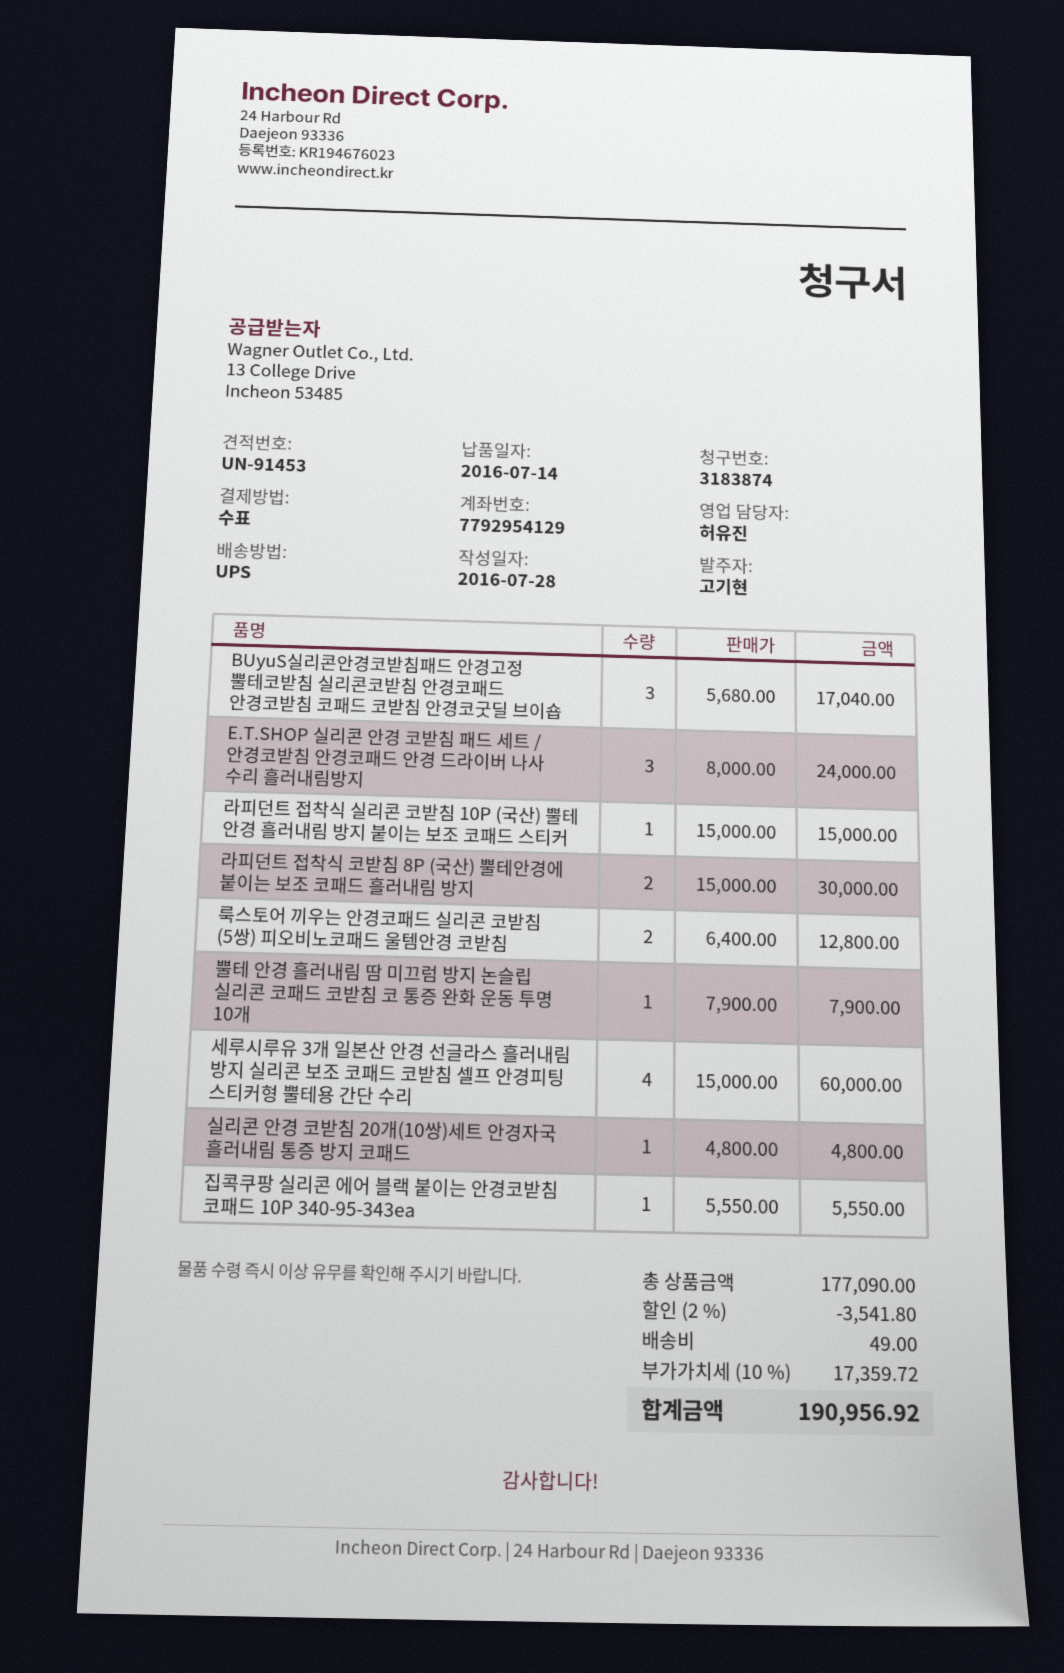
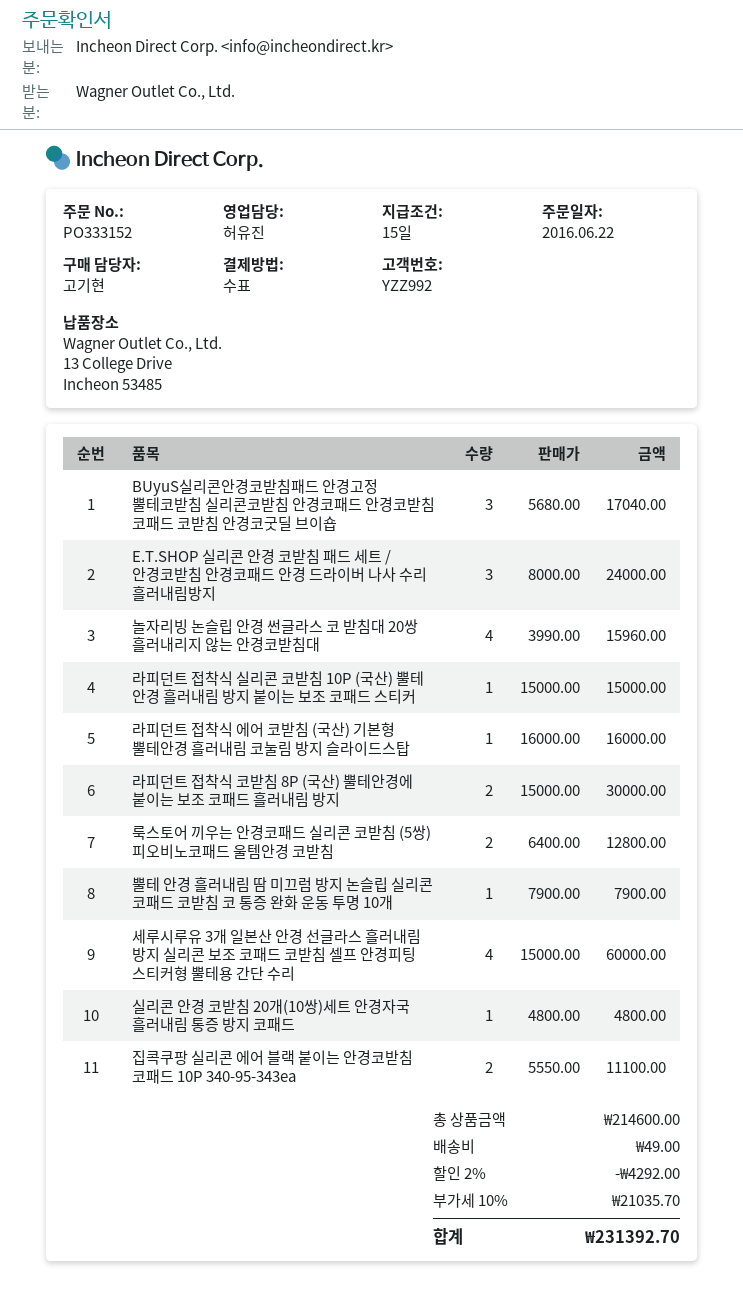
집콕쿠팡 실리콘 에어 블랙 붙이는 안경코받침 코패드 10P 340-95-343ea: 1 x 5550.00 = 5550.00 -> 2 x 5550.00 = 11100.00
놀자리빙 논슬립 안경 썬글라스 코 받침대 20쌍 흘러내리지 않는 안경코받침대: none -> 4 x 3990.00 = 15960.00
라피던트 접착식 에어 코받침 (국산) 기본형 뿔테안경 흘러내림 코눌림 방지 슬라이드스탑: none -> 1 x 16000.00 = 16000.00
subtotal: 177090.00 -> 214600.00
discount: 2% = 3541.80 -> 2% = 4292.00
tax: 10% = 17359.72 -> 10% = 21035.70
total: 190956.92 -> 231392.70

